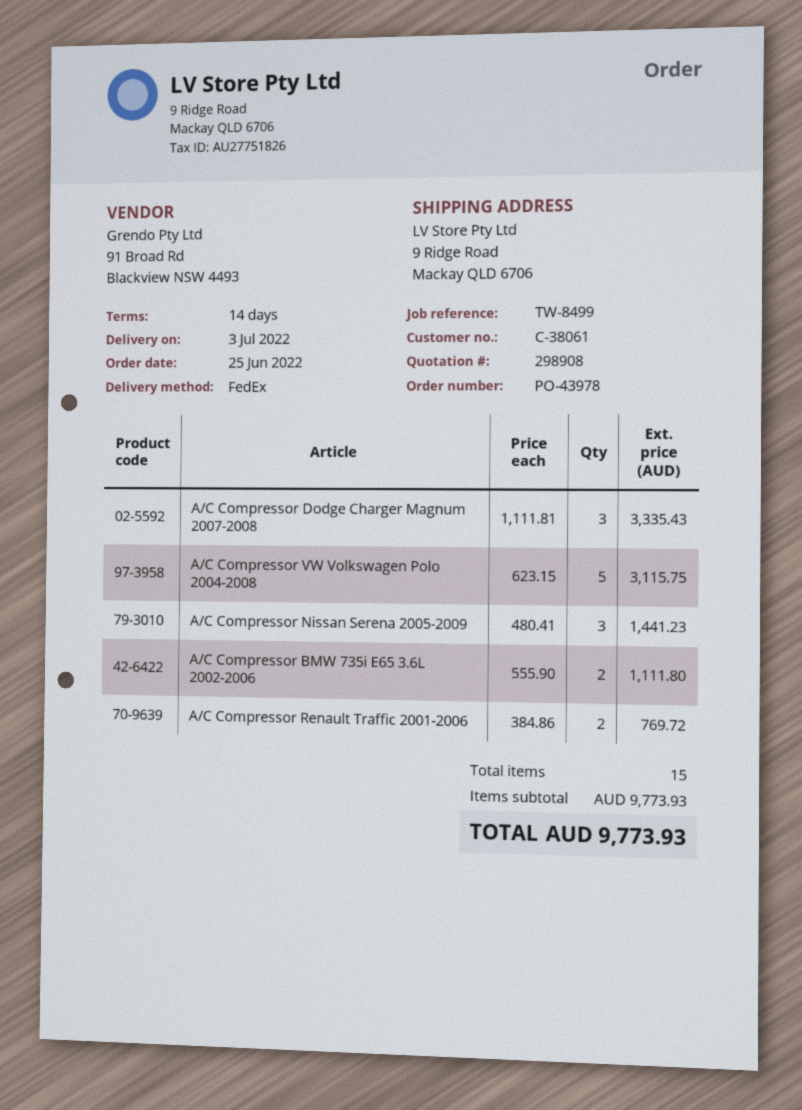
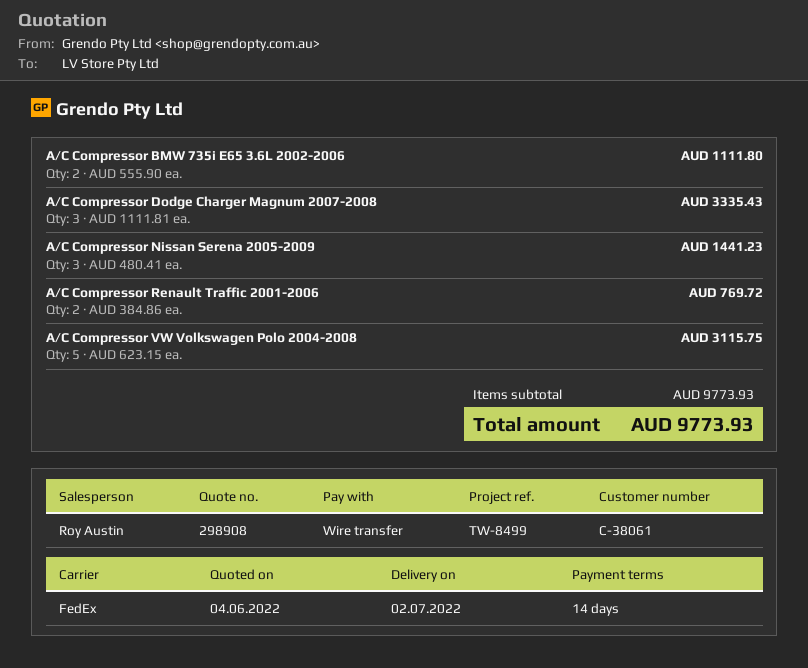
delivery date: 2022-07-03 -> 2022-07-02

